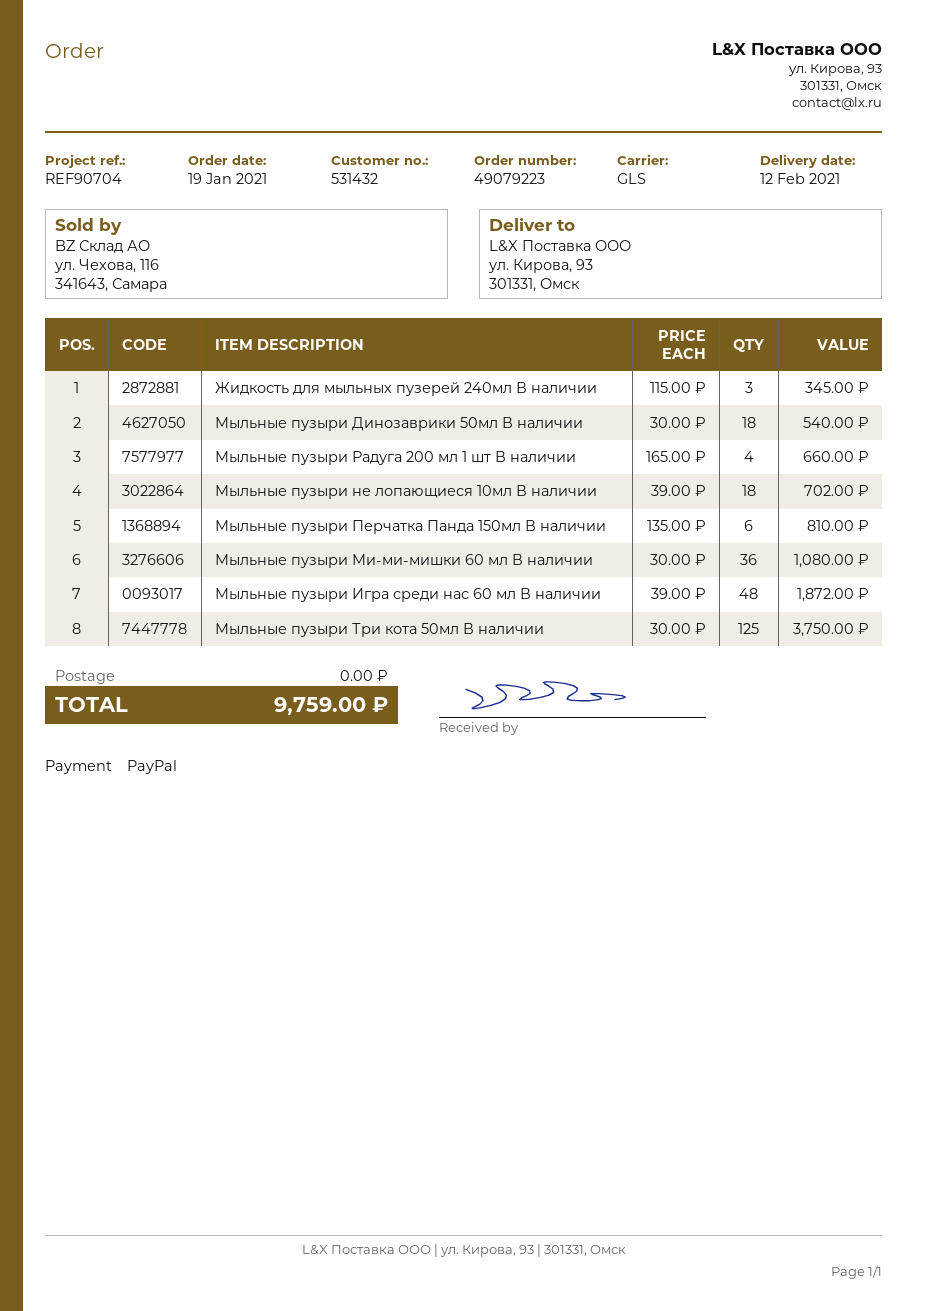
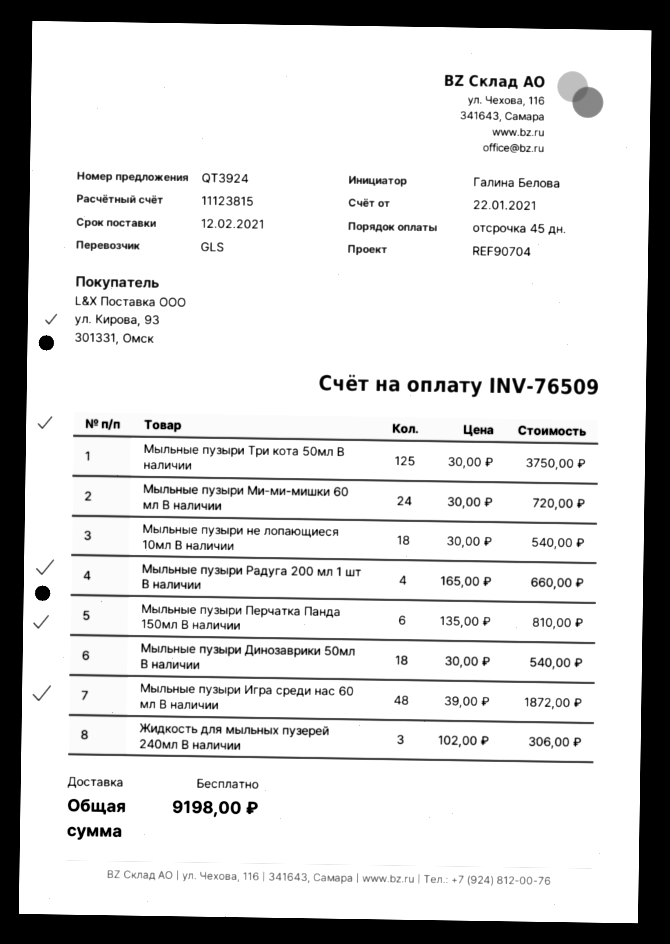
Жидкость для мыльных пузерей 240мл В наличии: 3 x 115.00 = 345.00 -> 3 x 102.00 = 306.00
Мыльные пузыри не лопающиеся 10мл В наличии: 18 x 39.00 = 702.00 -> 18 x 30.00 = 540.00
Мыльные пузыри Ми-ми-мишки 60 мл В наличии: 36 x 30.00 = 1080.00 -> 24 x 30.00 = 720.00
total: 9759.00 -> 9198.00

